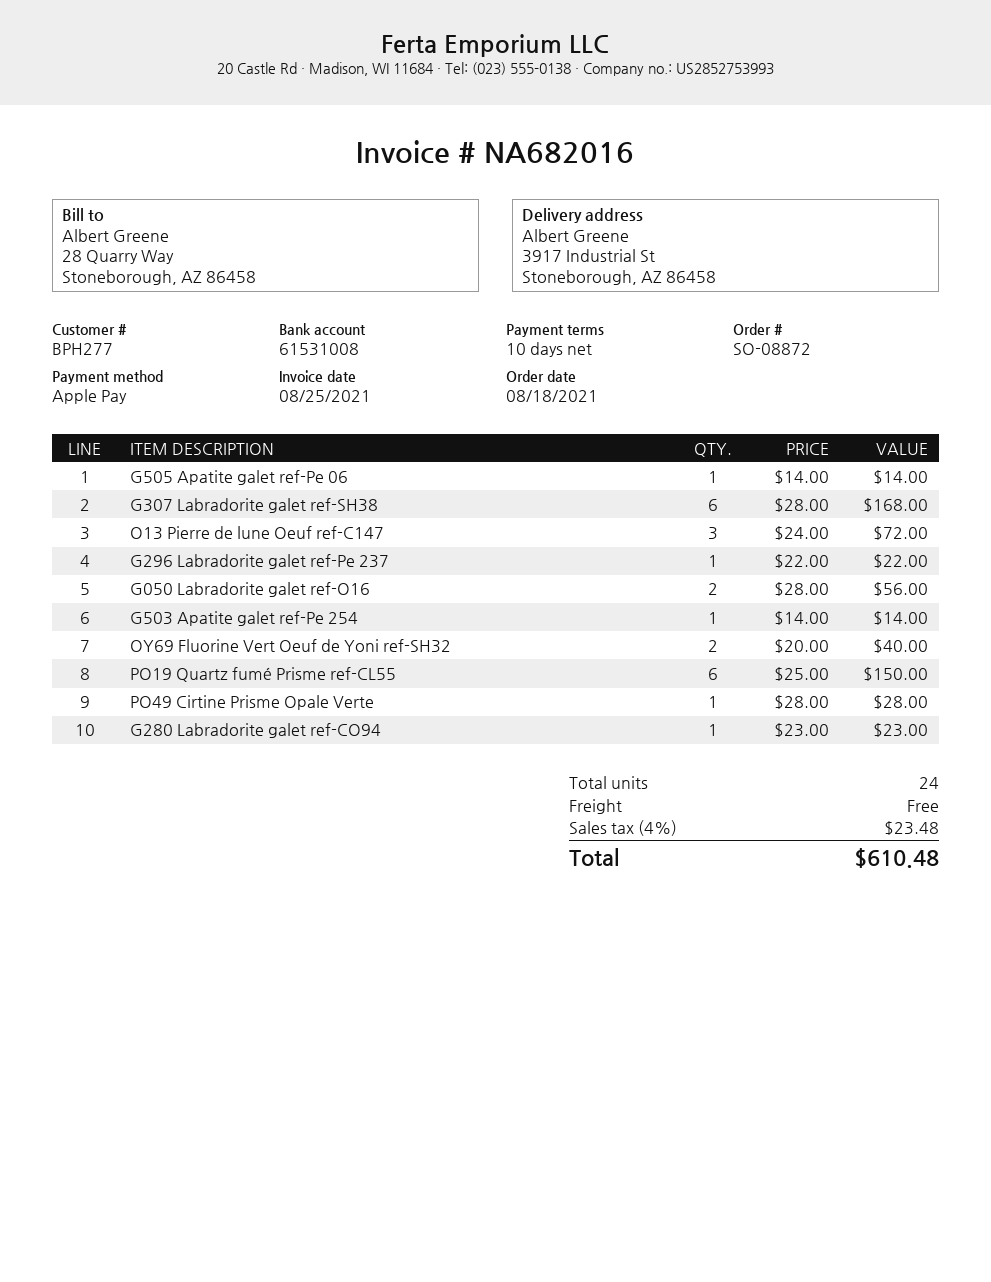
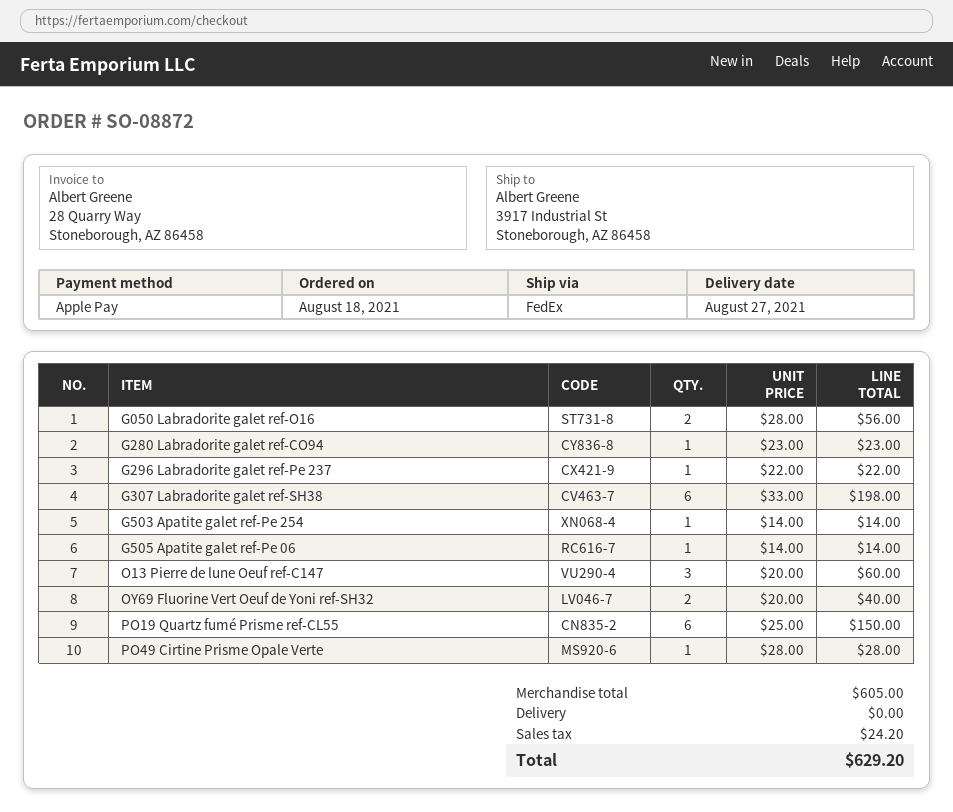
G307 Labradorite galet ref-SH38: 6 x 28.00 = 168.00 -> 6 x 33.00 = 198.00
O13 Pierre de lune Oeuf ref-C147: 3 x 24.00 = 72.00 -> 3 x 20.00 = 60.00
tax: 23.48 -> 24.20
total: 610.48 -> 629.20

